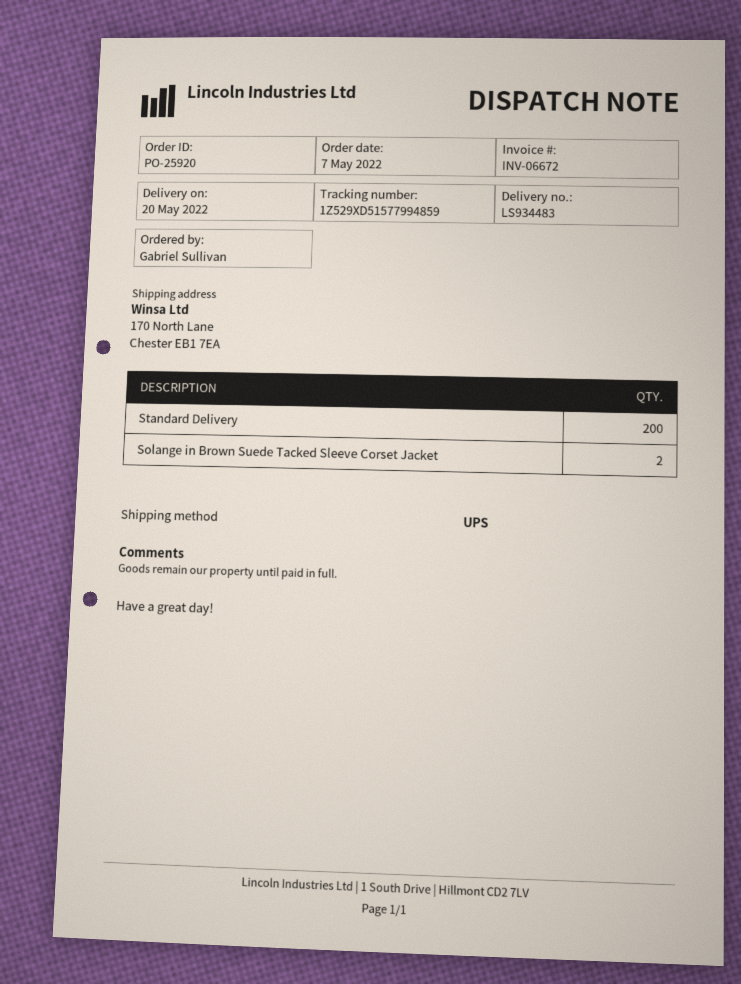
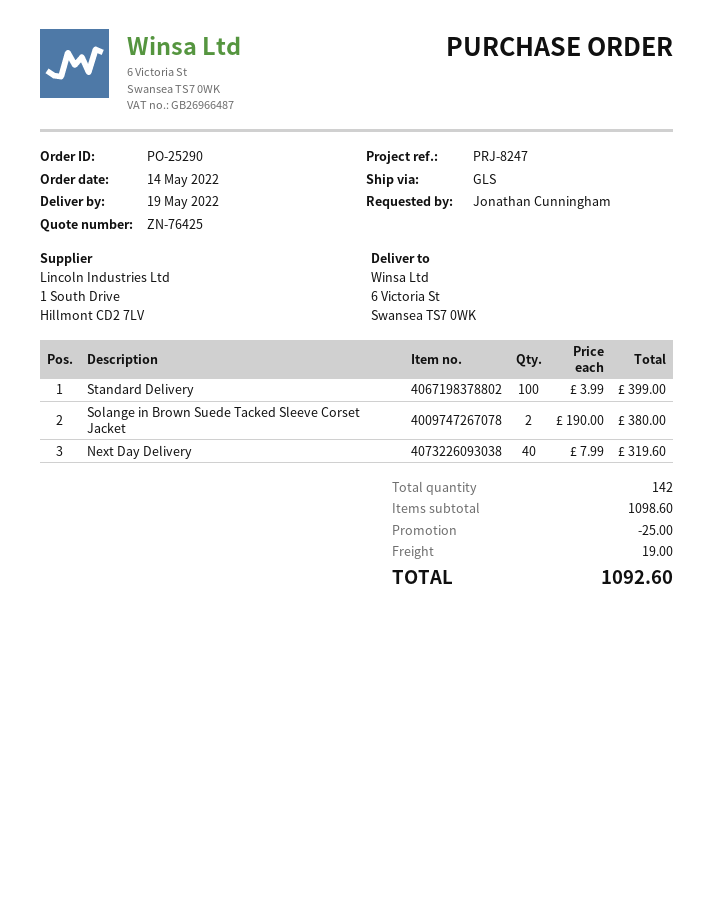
order number: PO-25920 -> PO-25290
order date: 2022-05-07 -> 2022-05-14
delivery date: 2022-05-20 -> 2022-05-19
ordered by: Gabriel Sullivan -> Jonathan Cunningham
shipping method: UPS -> GLS
ship to: 170 North Lane, Chester EB1 7EA -> 6 Victoria St, Swansea TS7 0WK
Standard Delivery: 200 -> 100
Next Day Delivery: none -> 40

